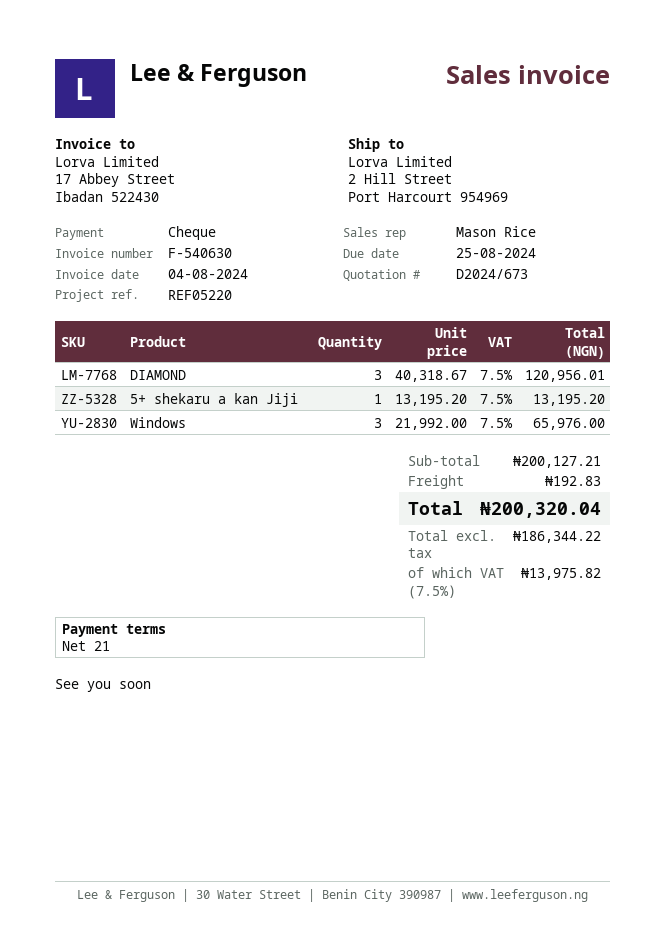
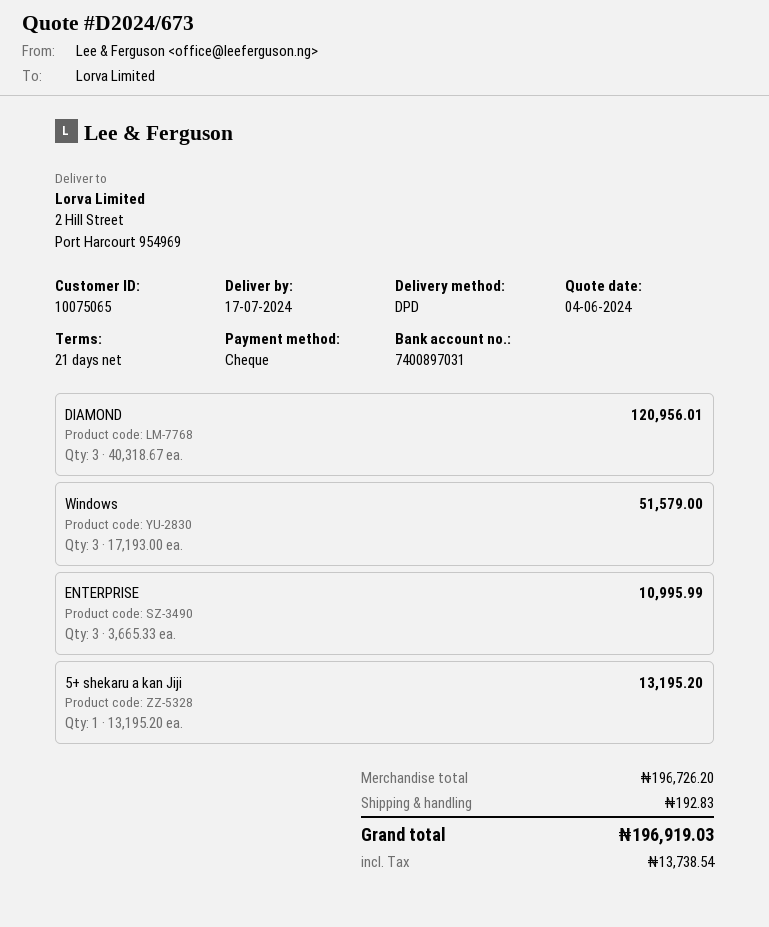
Windows: 3 x 21992.00 = 65976.00 -> 3 x 17193.00 = 51579.00
ENTERPRISE: none -> 3 x 3665.33 = 10995.99
subtotal: 200127.21 -> 196726.20
tax: 13975.82 -> 13738.54
total: 200320.04 -> 196919.03

